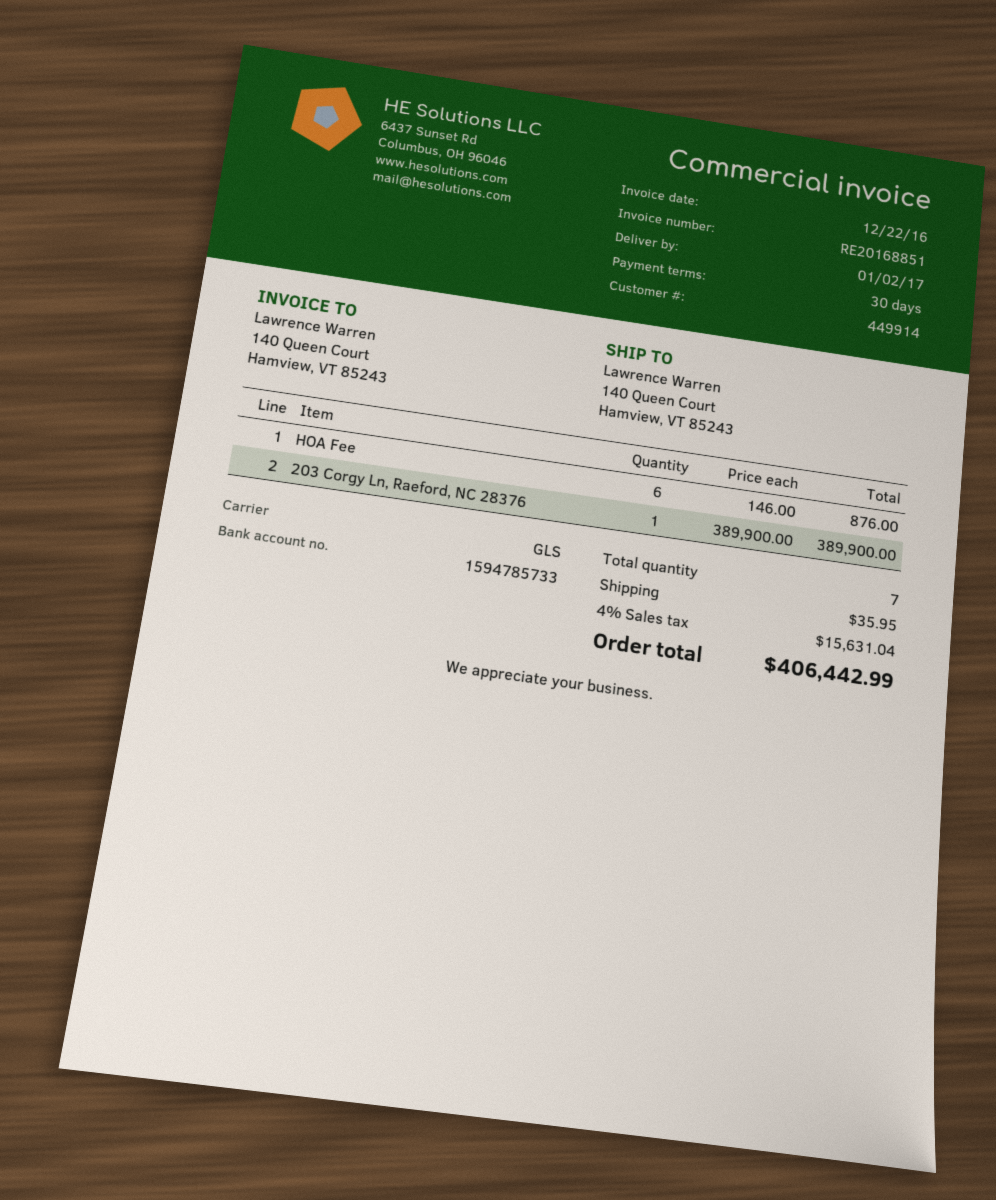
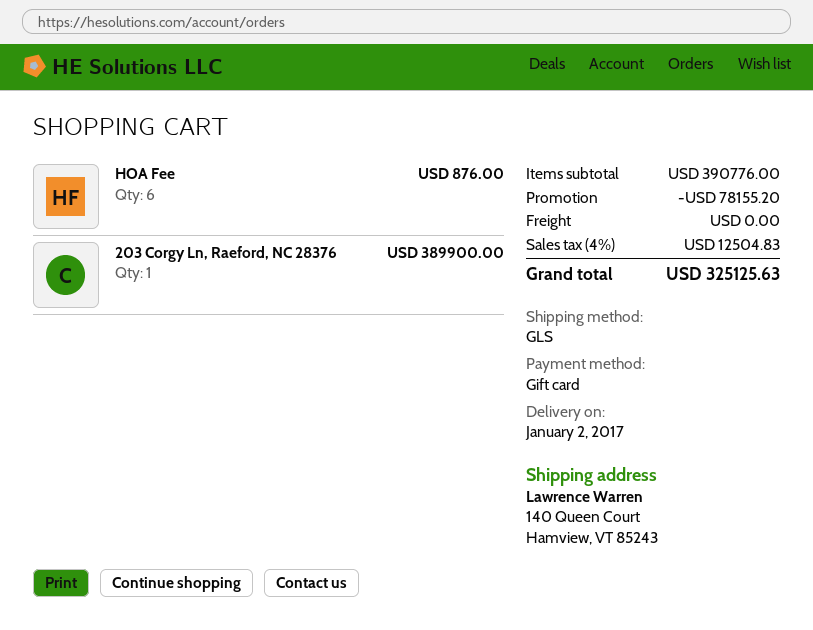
discount: none -> 78155.20
shipping: 35.95 -> 0.00
tax: 4% = 15631.04 -> 4% = 12504.83
total: 406442.99 -> 325125.63

